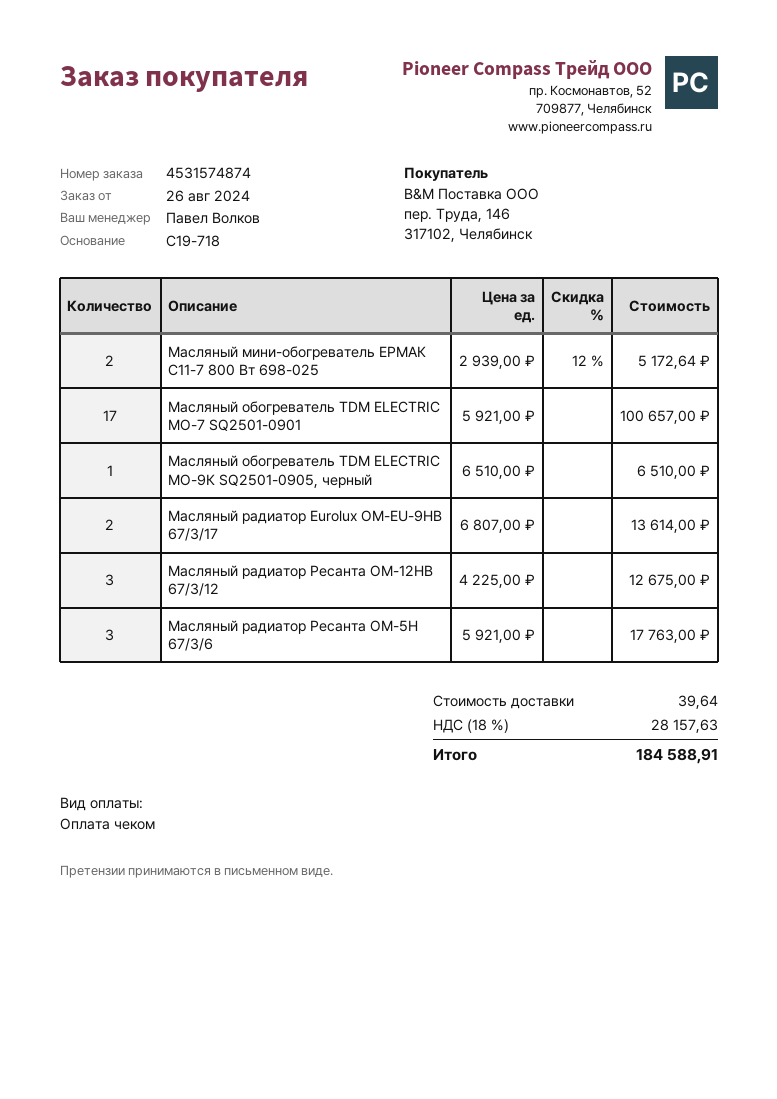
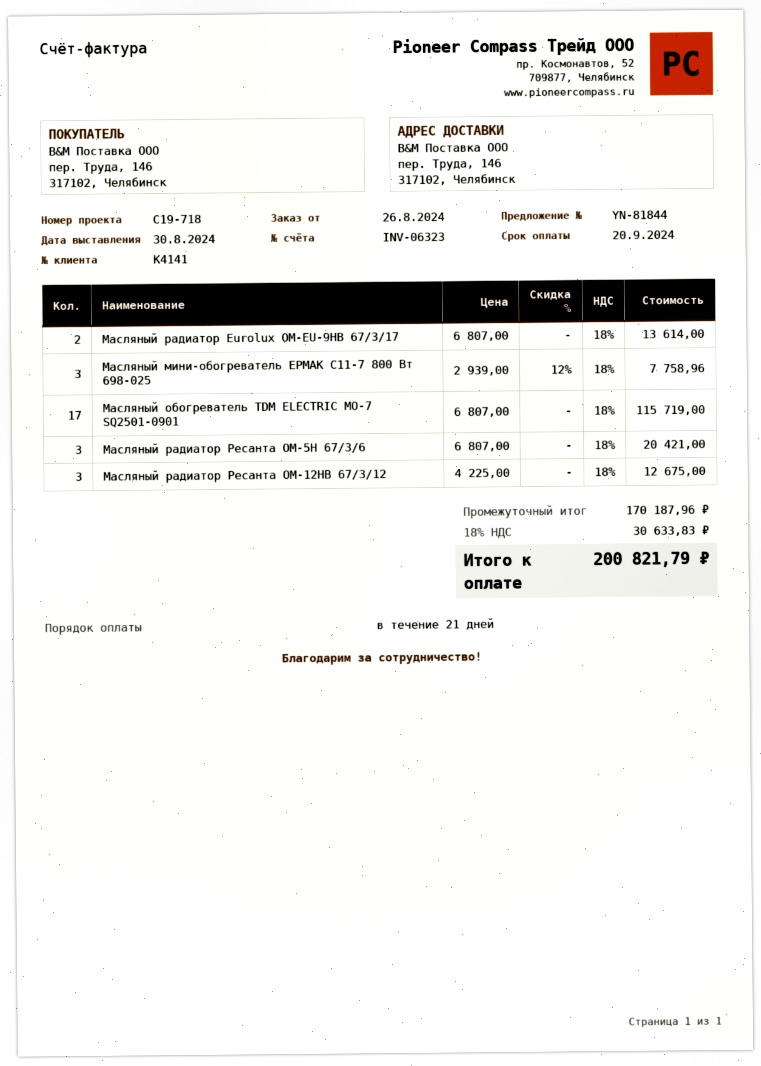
Масляный мини-обогреватель ЕРМАК С11-7 800 Вт 698-025: 2 x 2939.00 - 12% = 5172.64 -> 3 x 2939.00 - 12% = 7758.96
Масляный обогреватель TDM ELECTRIC МО-7 SQ2501-0901: 17 x 5921.00 = 100657.00 -> 17 x 6807.00 = 115719.00
Масляный обогреватель TDM ELECTRIC МО-9К SQ2501-0905, черный: 1 x 6510.00 = 6510.00 -> none
Масляный радиатор Ресанта ОМ-5Н 67/3/6: 3 x 5921.00 = 17763.00 -> 3 x 6807.00 = 20421.00
shipping: 39.64 -> none
tax: 18% = 28157.63 -> 18% = 30633.83
total: 184588.91 -> 200821.79

